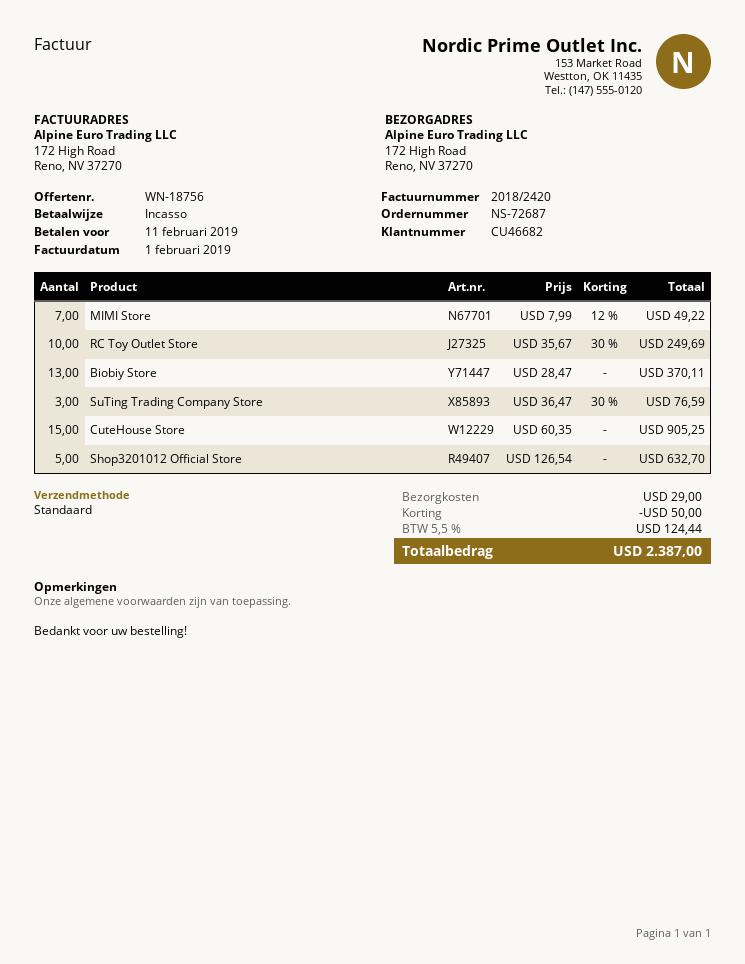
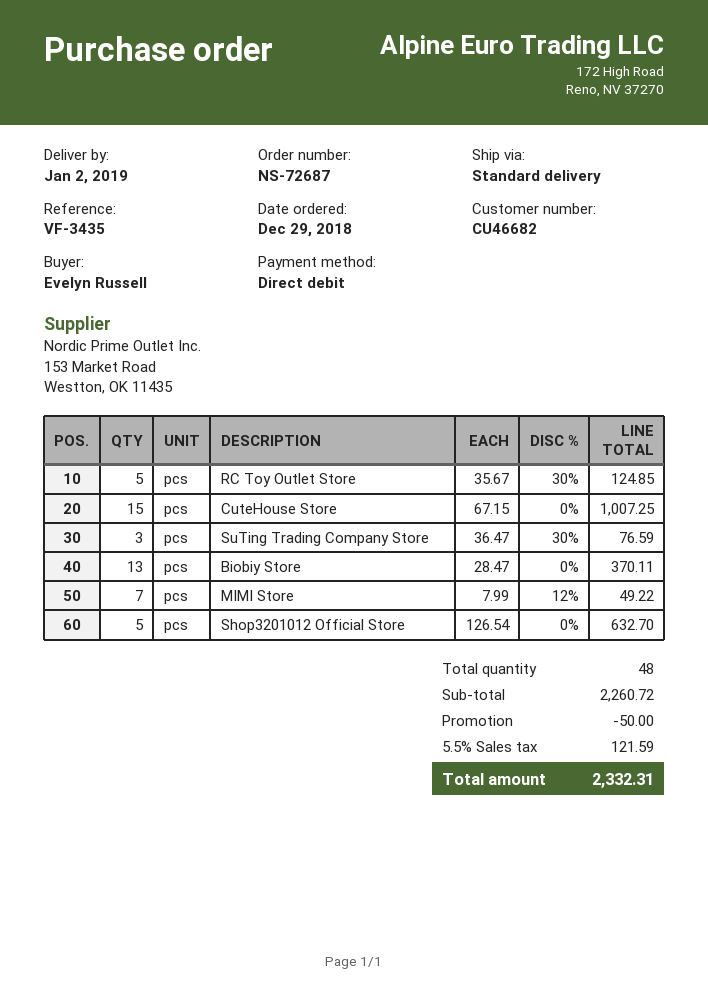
RC Toy Outlet Store: 10 x 35.67 - 30% = 249.69 -> 5 x 35.67 - 30% = 124.85
CuteHouse Store: 15 x 60.35 = 905.25 -> 15 x 67.15 = 1007.25
shipping: 29.00 -> none
tax: 5.5% = 124.44 -> 5.5% = 121.59
total: 2387.00 -> 2332.31

